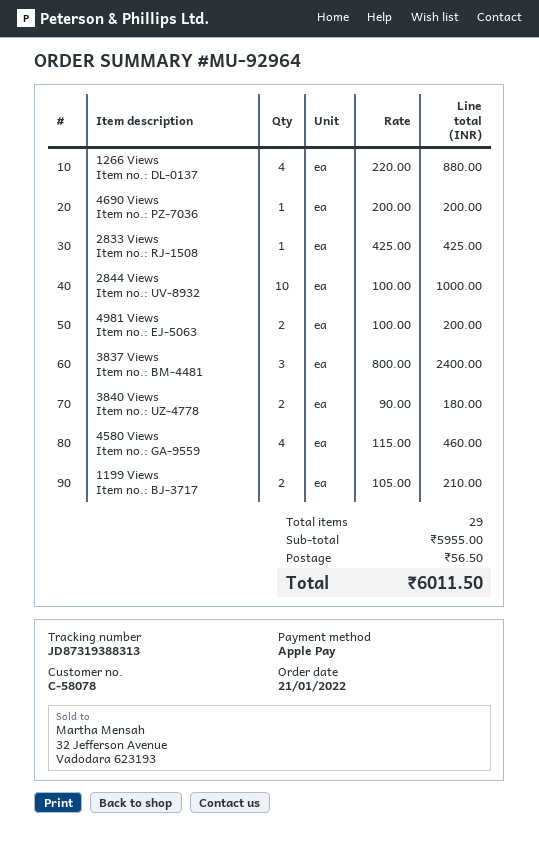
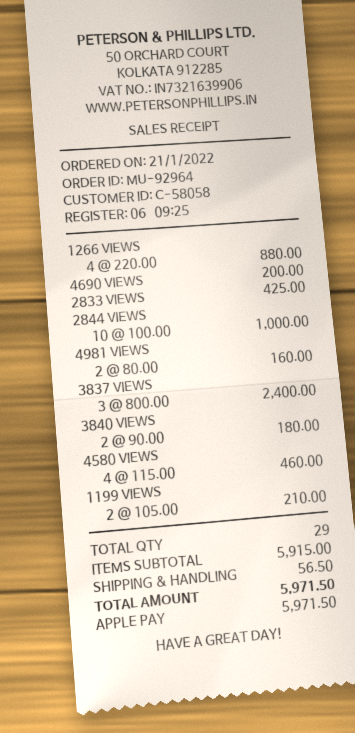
customer number: C-58078 -> C-58058
4981 Views: 2 x 100.00 = 200.00 -> 2 x 80.00 = 160.00
subtotal: 5955.00 -> 5915.00
total: 6011.50 -> 5971.50

